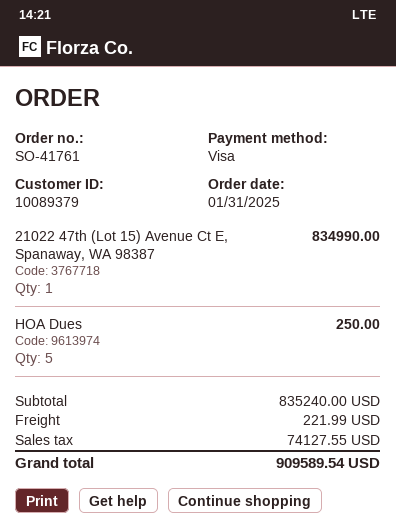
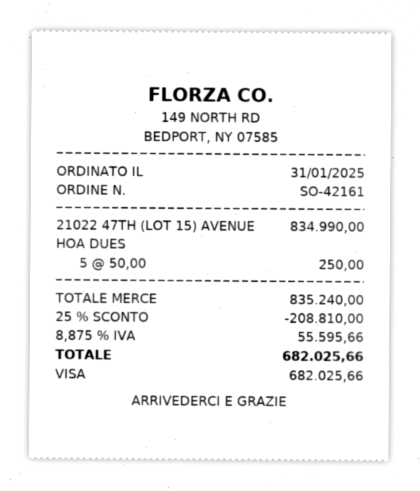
order number: SO-41761 -> SO-42161
discount: none -> 25% = 208810.00
shipping: 221.99 -> none
tax: 74127.55 -> 55595.66
total: 909589.54 -> 682025.66

